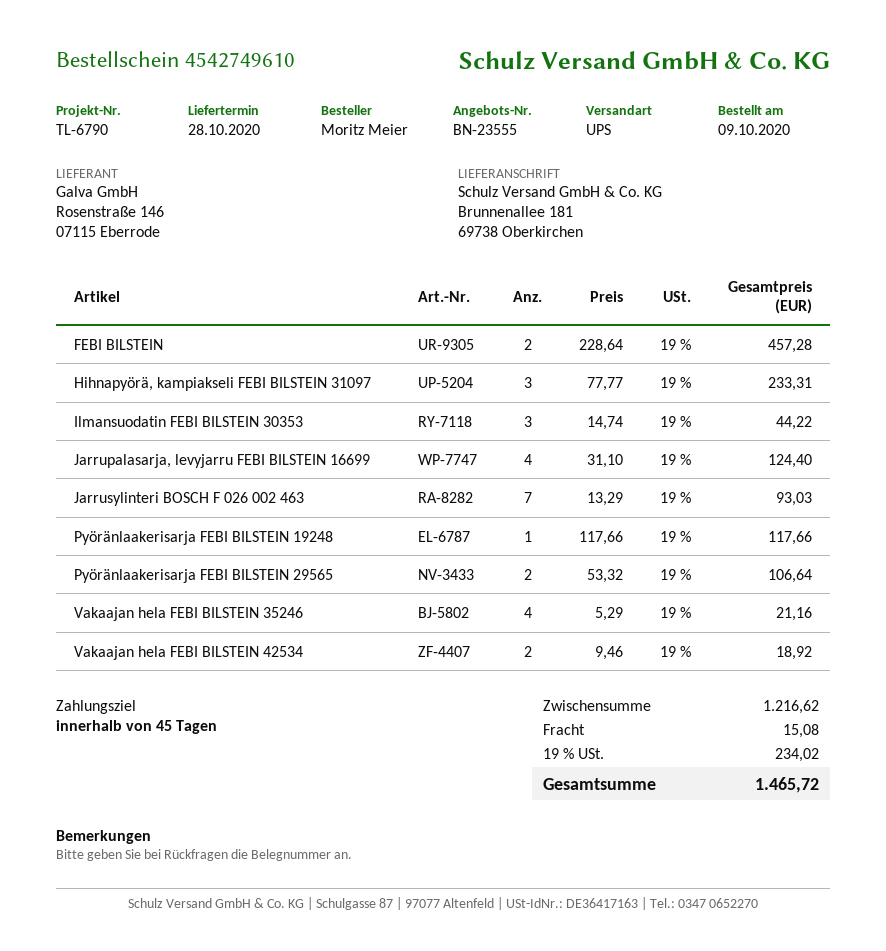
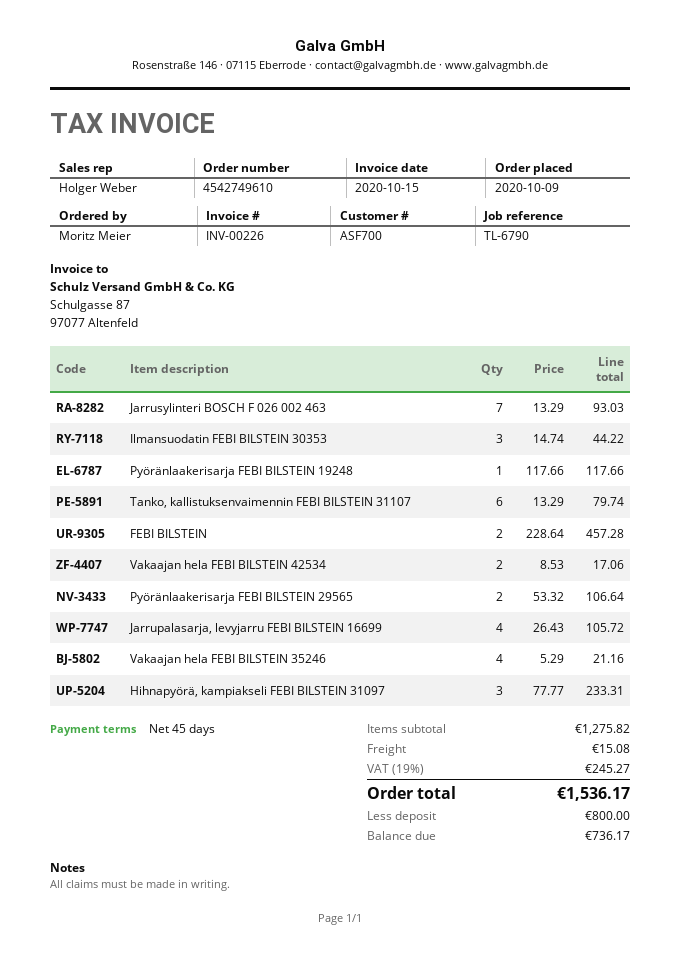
Jarrupalasarja, levyjarru FEBI BILSTEIN 16699: 4 x 31.10 = 124.40 -> 4 x 26.43 = 105.72
Vakaajan hela FEBI BILSTEIN 42534: 2 x 9.46 = 18.92 -> 2 x 8.53 = 17.06
Tanko, kallistuksenvaimennin FEBI BILSTEIN 31107: none -> 6 x 13.29 = 79.74
subtotal: 1216.62 -> 1275.82
tax: 19% = 234.02 -> 19% = 245.27
total: 1465.72 -> 1536.17

